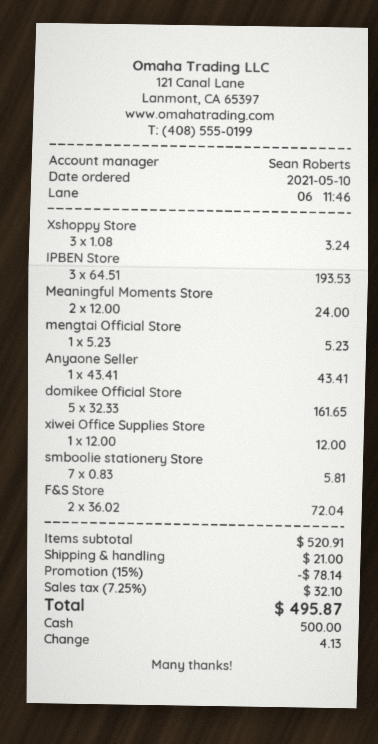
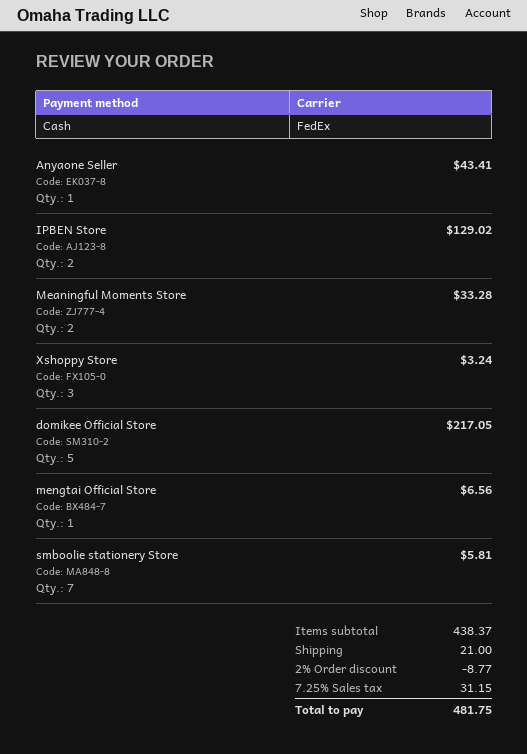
IPBEN Store: 3 for 193.53 -> 2 for 129.02
Meaningful Moments Store: 2 for 24.00 -> 2 for 33.28
mengtai Official Store: 1 for 5.23 -> 1 for 6.56
domikee Official Store: 5 for 161.65 -> 5 for 217.05
xiwei Office Supplies Store: 1 for 12.00 -> none
F&S Store: 2 for 72.04 -> none
subtotal: 520.91 -> 438.37
discount: 15% = 78.14 -> 2% = 8.77
tax: 7.25% = 32.10 -> 7.25% = 31.15
total: 495.87 -> 481.75

